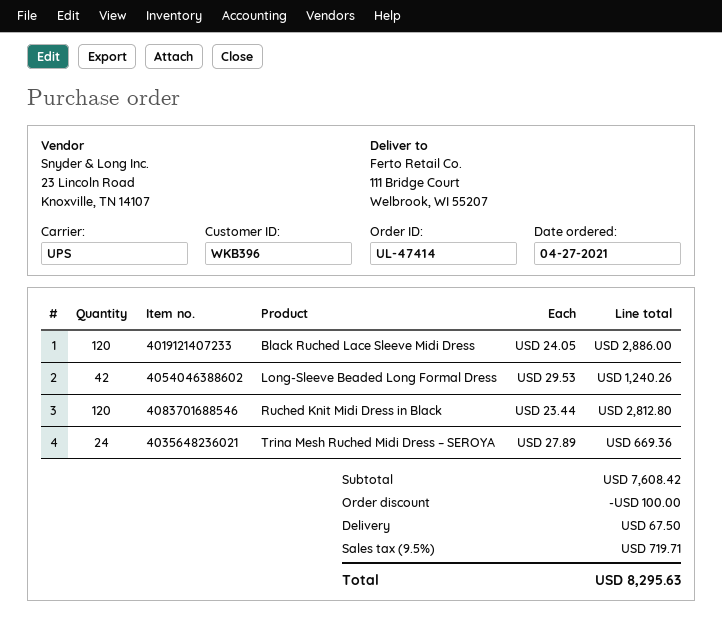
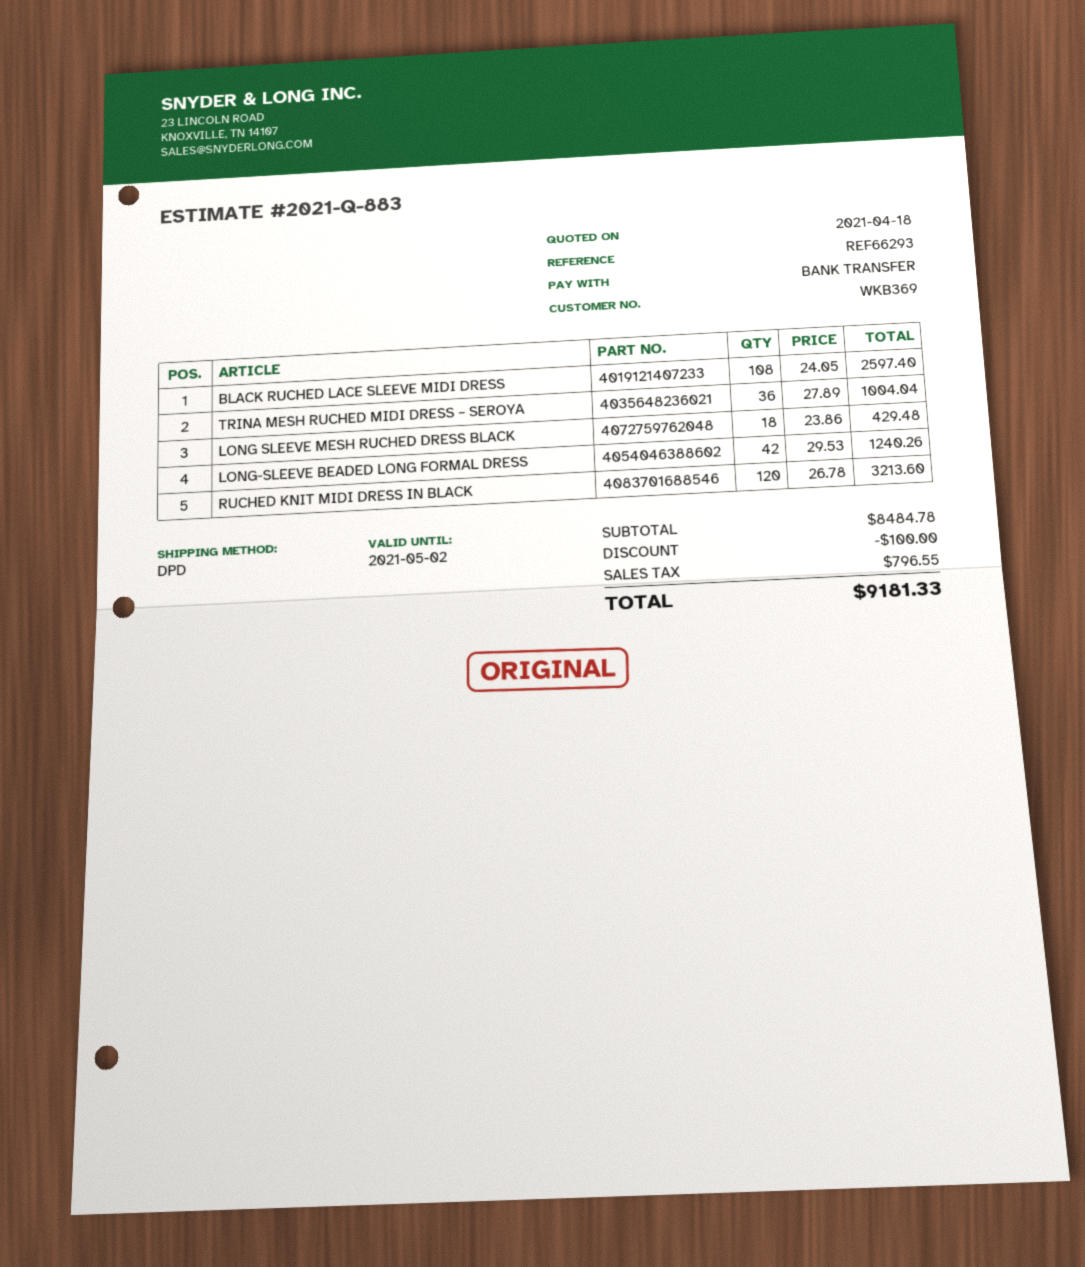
customer number: WKB396 -> WKB369
shipping method: UPS -> DPD
Black Ruched Lace Sleeve Midi Dress: 120 x 24.05 = 2886.00 -> 108 x 24.05 = 2597.40
Ruched Knit Midi Dress in Black: 120 x 23.44 = 2812.80 -> 120 x 26.78 = 3213.60
Trina Mesh Ruched Midi Dress – SEROYA: 24 x 27.89 = 669.36 -> 36 x 27.89 = 1004.04
LONG SLEEVE MESH RUCHED DRESS BLACK: none -> 18 x 23.86 = 429.48
subtotal: 7608.42 -> 8484.78
shipping: 67.50 -> none
tax: 719.71 -> 796.55
total: 8295.63 -> 9181.33

